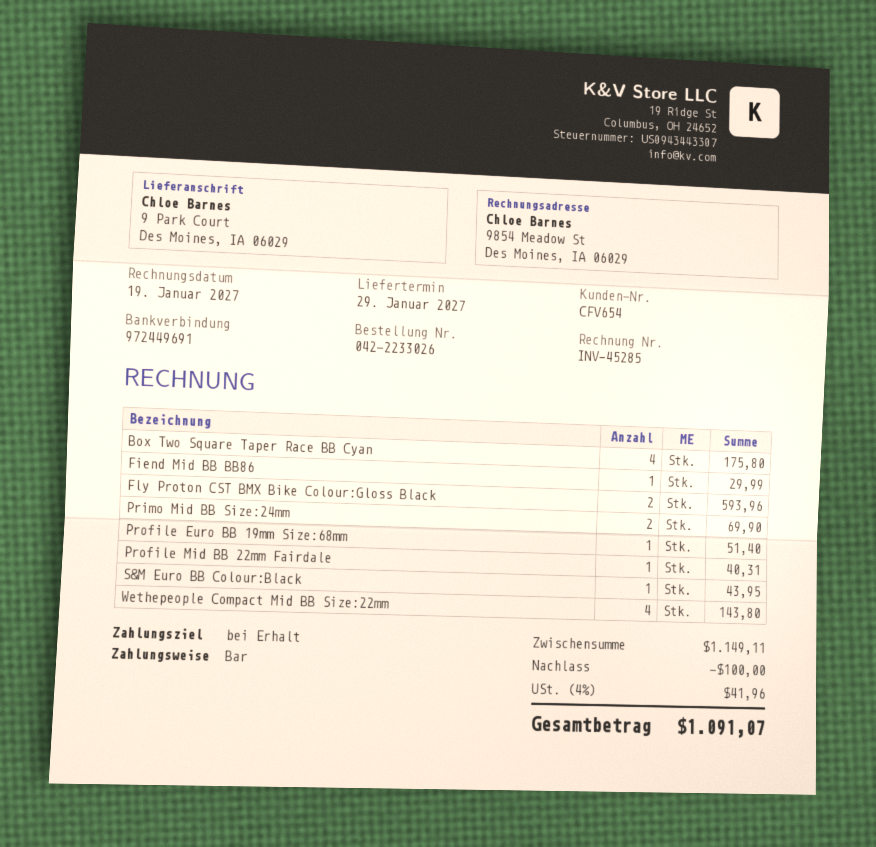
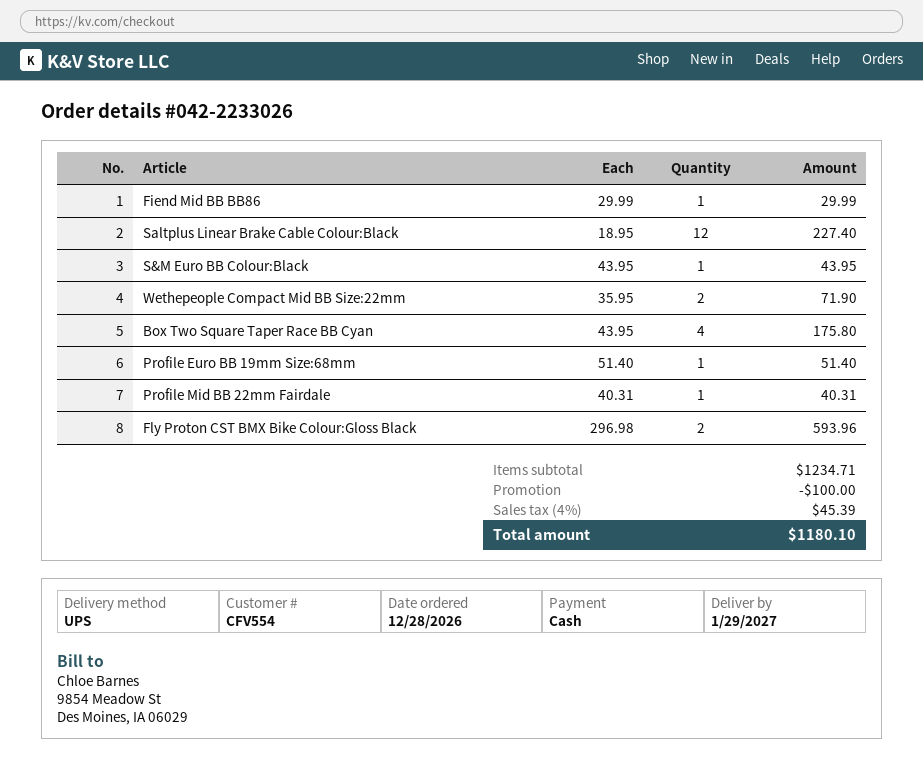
customer number: CFV654 -> CFV554
Primo Mid BB Size:24mm: 2 for 69.90 -> none
Wethepeople Compact Mid BB Size:22mm: 4 for 143.80 -> 2 for 71.90
Saltplus Linear Brake Cable Colour:Black: none -> 12 for 227.40
subtotal: 1149.11 -> 1234.71
tax: 4% = 41.96 -> 4% = 45.39
total: 1091.07 -> 1180.10

